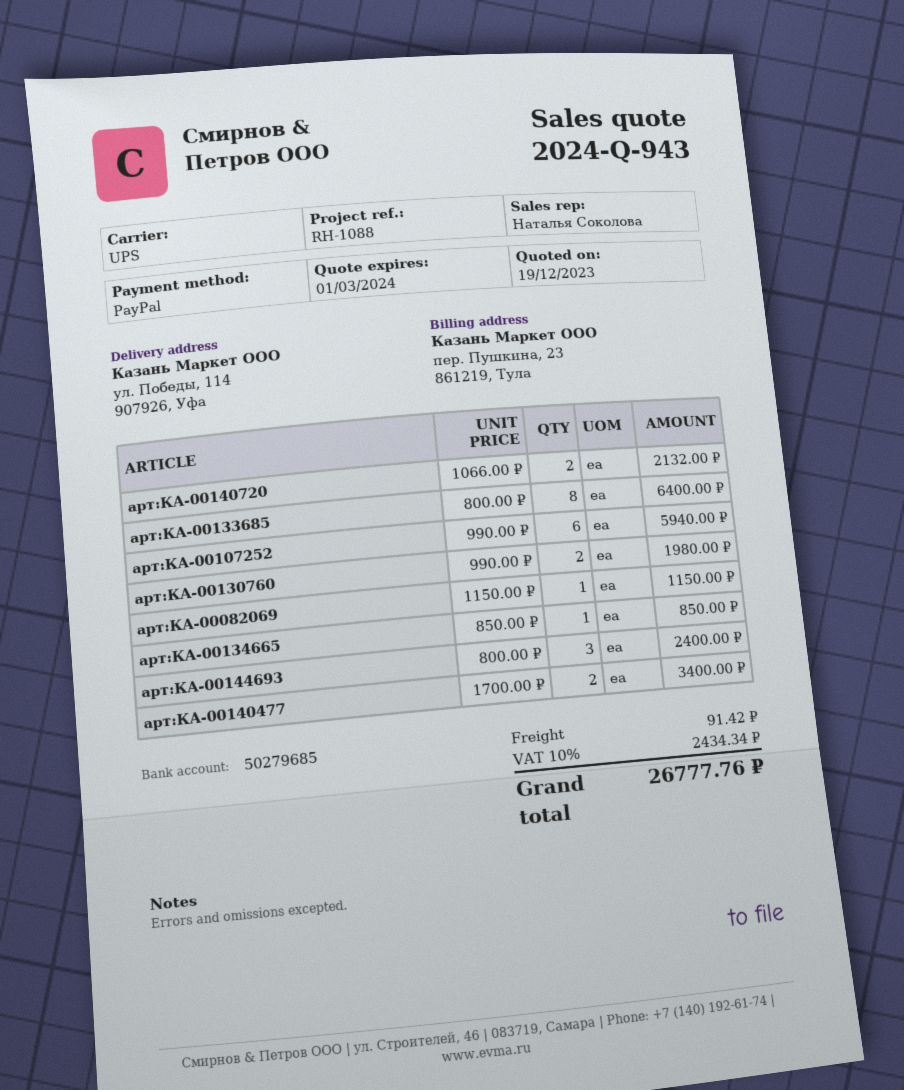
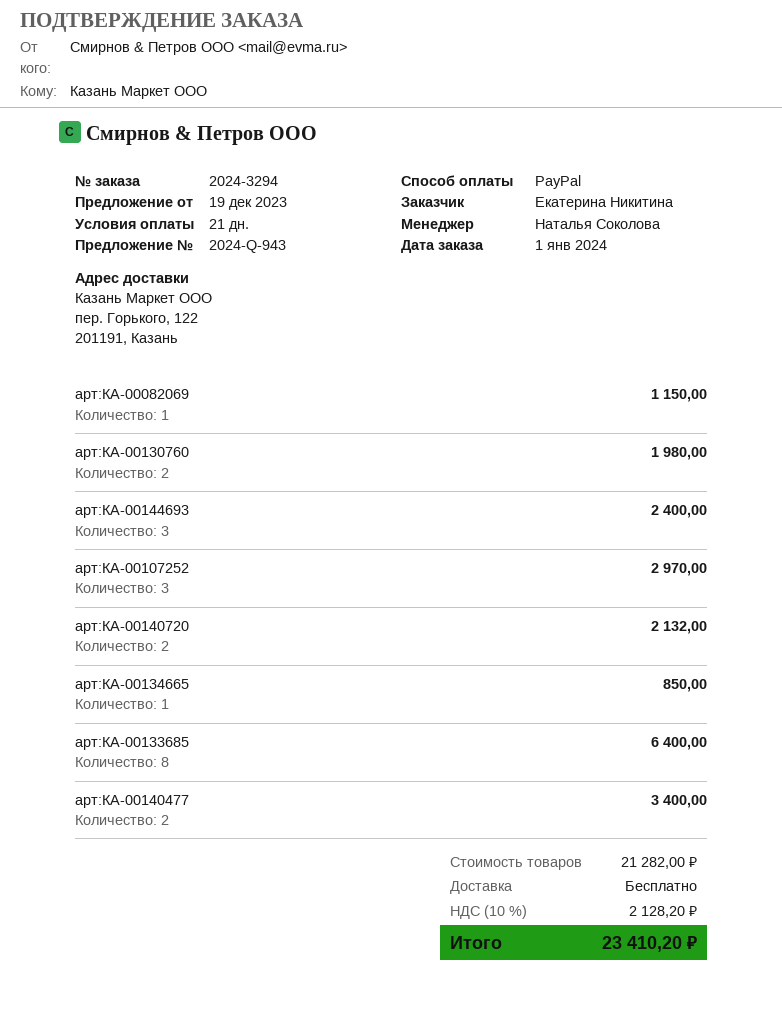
ship to: ул. Победы, 114, 907926, Уфа -> пер. Горького, 122, 201191, Казань
арт:КА-00107252: 6 for 5940.00 -> 3 for 2970.00
shipping: 91.42 -> 0.00
tax: 10% = 2434.34 -> 10% = 2128.20
total: 26777.76 -> 23410.20

